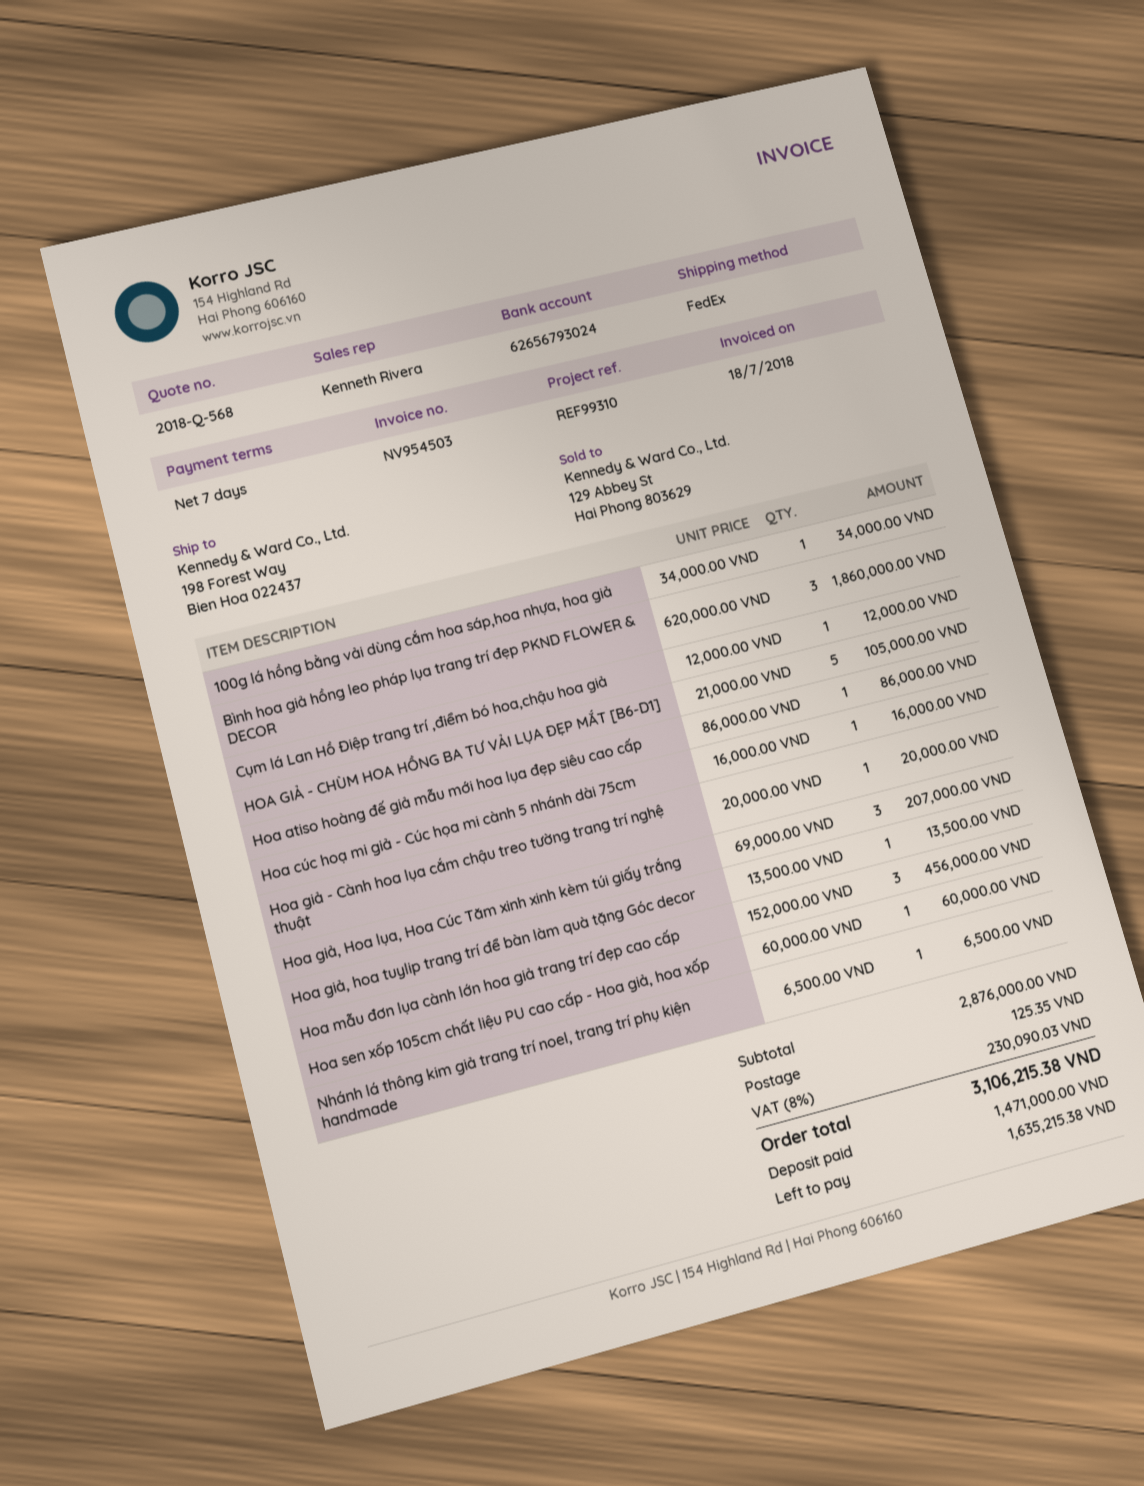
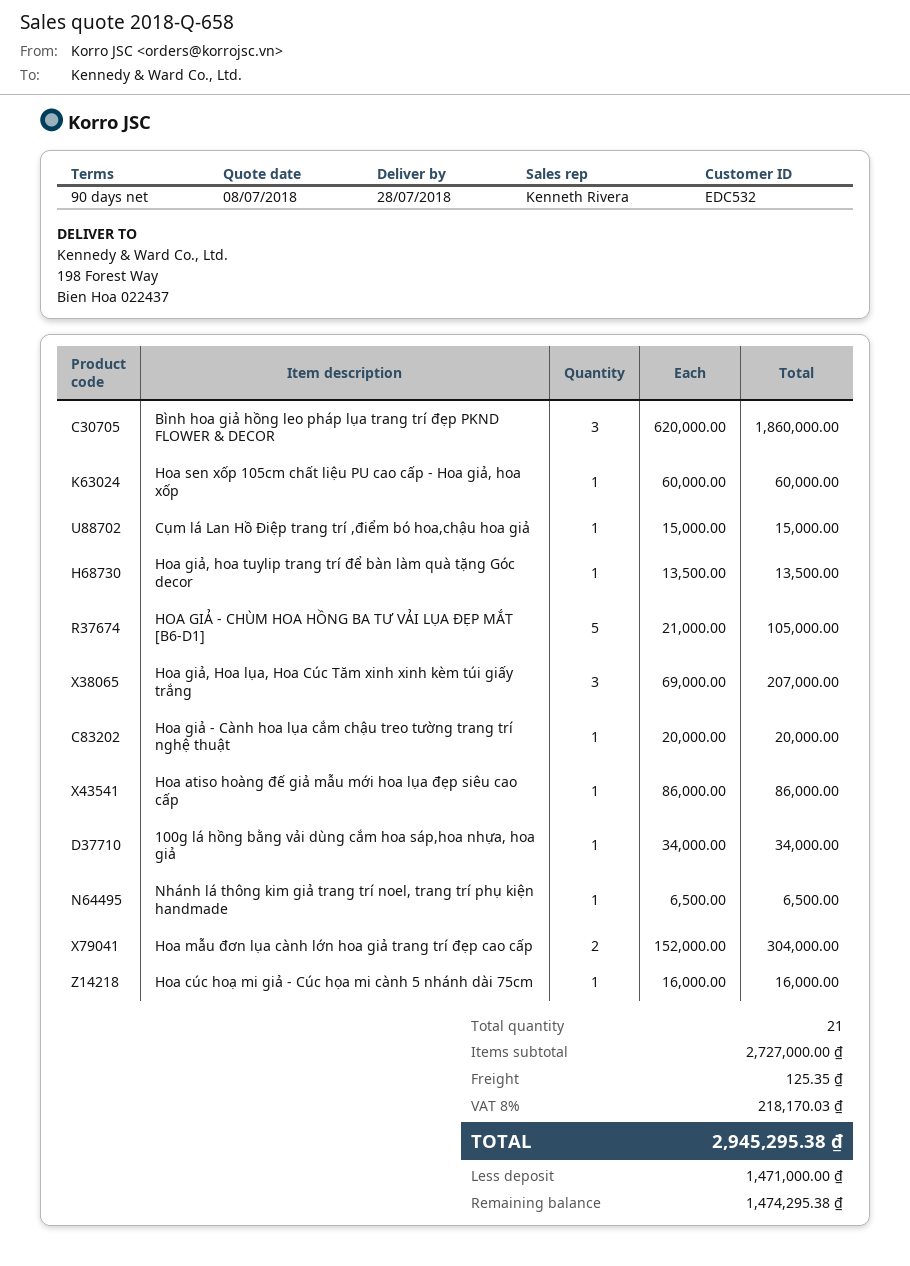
quote number: 2018-Q-568 -> 2018-Q-658
payment terms: 7 days -> 90 days
Cụm lá Lan Hồ Điệp trang trí ,điểm bó hoa,chậu hoa giả: 1 x 12000.00 = 12000.00 -> 1 x 15000.00 = 15000.00
Hoa mẫu đơn lụa cành lớn hoa giả trang trí đẹp cao cấp: 3 x 152000.00 = 456000.00 -> 2 x 152000.00 = 304000.00
subtotal: 2876000.00 -> 2727000.00
tax: 8% = 230090.03 -> 8% = 218170.03
total: 3106215.38 -> 2945295.38
balance: 1635215.38 -> 1474295.38

